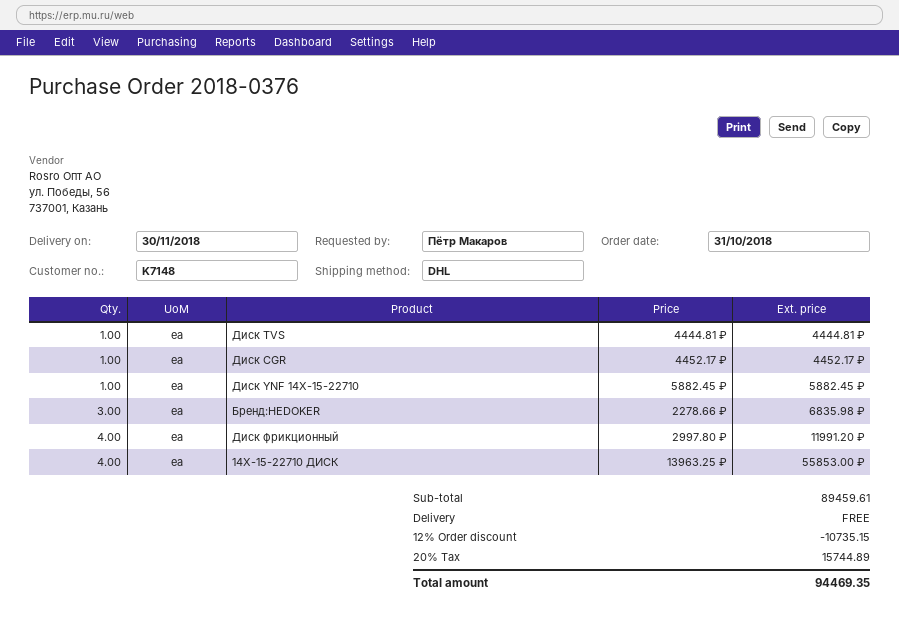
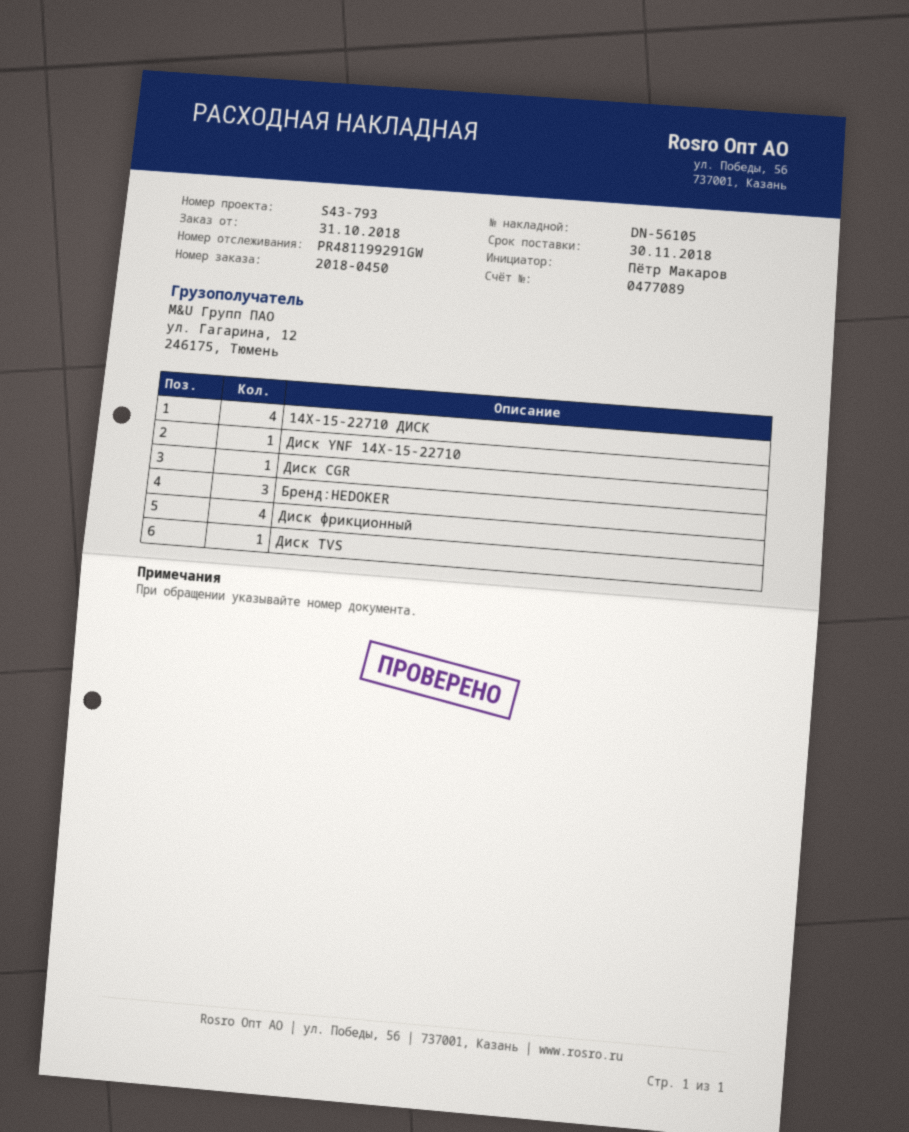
order number: 2018-0376 -> 2018-0450

